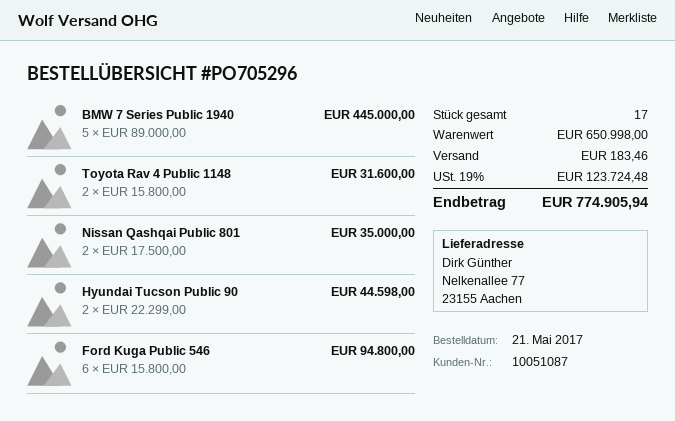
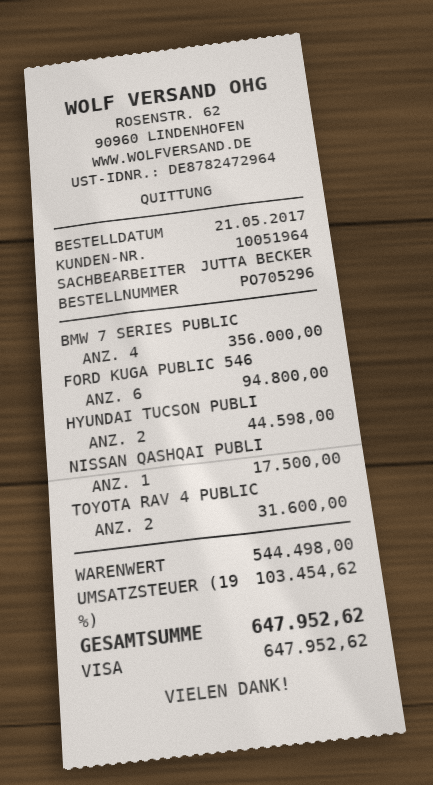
customer number: 10051087 -> 10051964
BMW 7 Series Public 1940: 5 for 445000.00 -> 4 for 356000.00
Nissan Qashqai Public 801: 2 for 35000.00 -> 1 for 17500.00
subtotal: 650998.00 -> 544498.00
shipping: 183.46 -> none
tax: 19% = 123724.48 -> 19% = 103454.62
total: 774905.94 -> 647952.62

